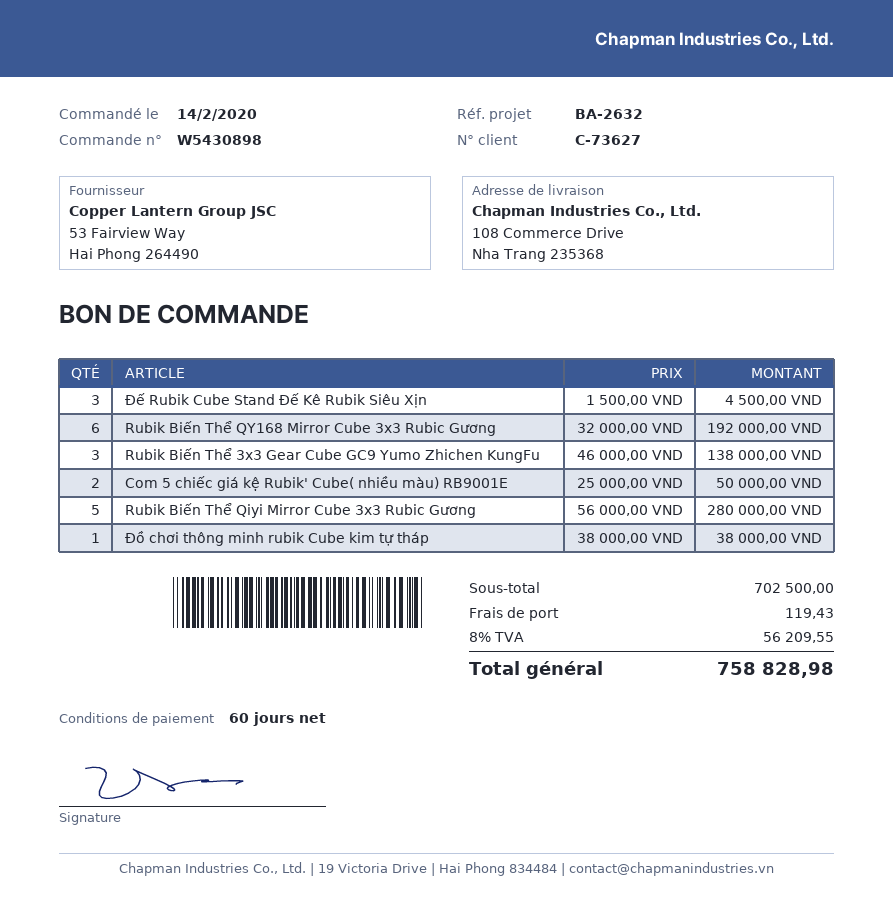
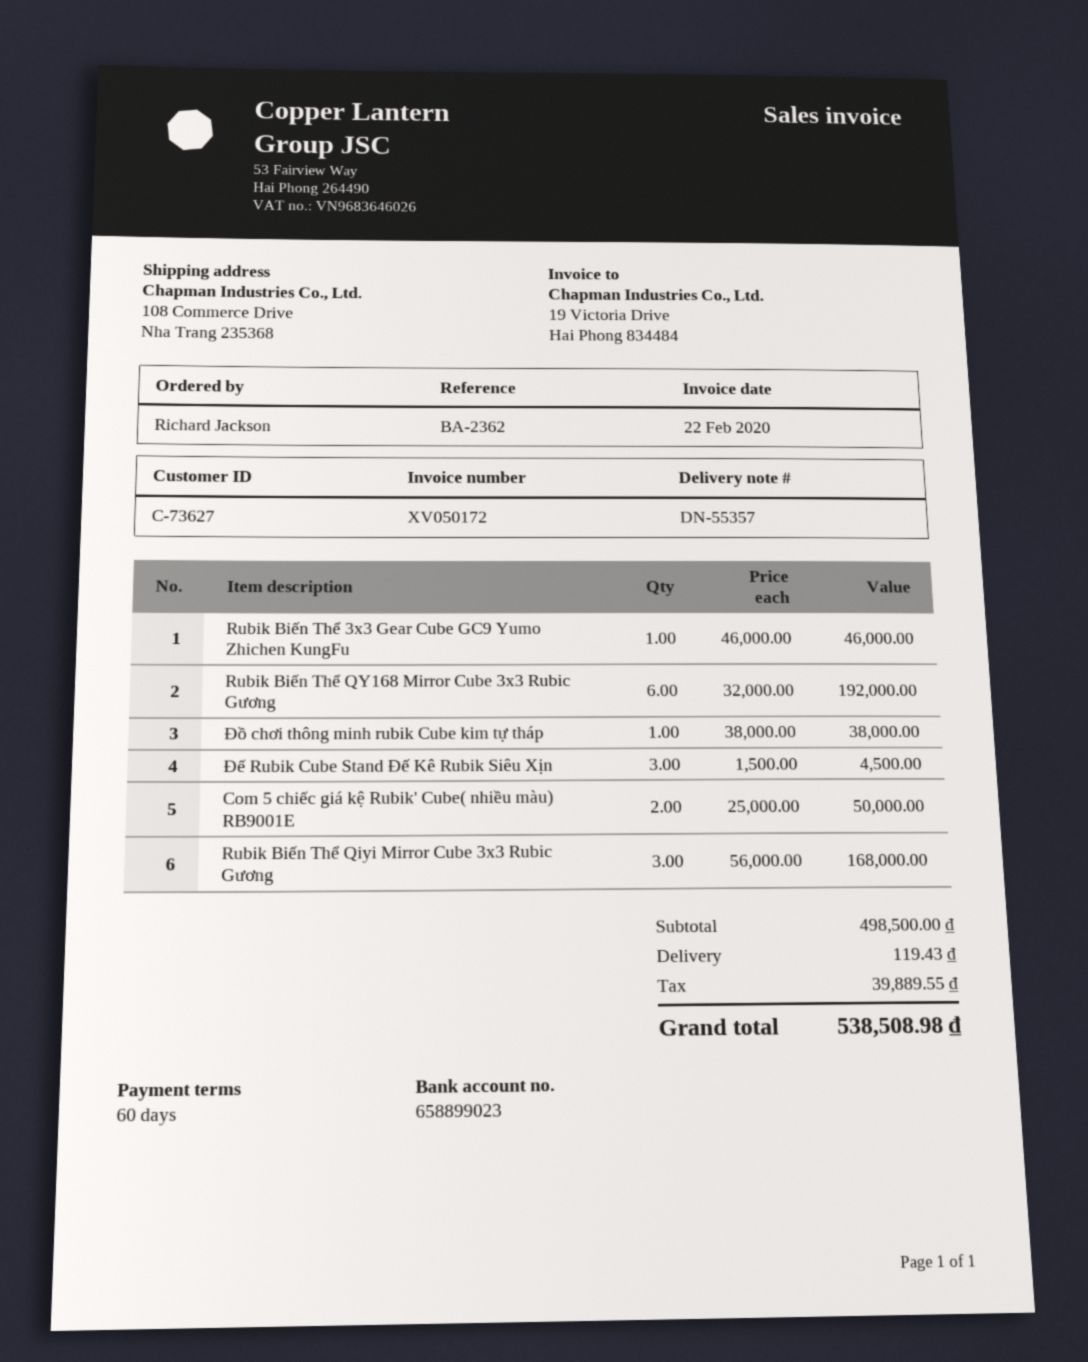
reference: BA-2632 -> BA-2362
Rubik Biến Thể 3x3 Gear Cube GC9 Yumo Zhichen KungFu: 3 x 46000.00 = 138000.00 -> 1 x 46000.00 = 46000.00
Rubik Biến Thể Qiyi Mirror Cube 3x3 Rubic Gương: 5 x 56000.00 = 280000.00 -> 3 x 56000.00 = 168000.00
subtotal: 702500.00 -> 498500.00
tax: 56209.55 -> 39889.55
total: 758828.98 -> 538508.98

